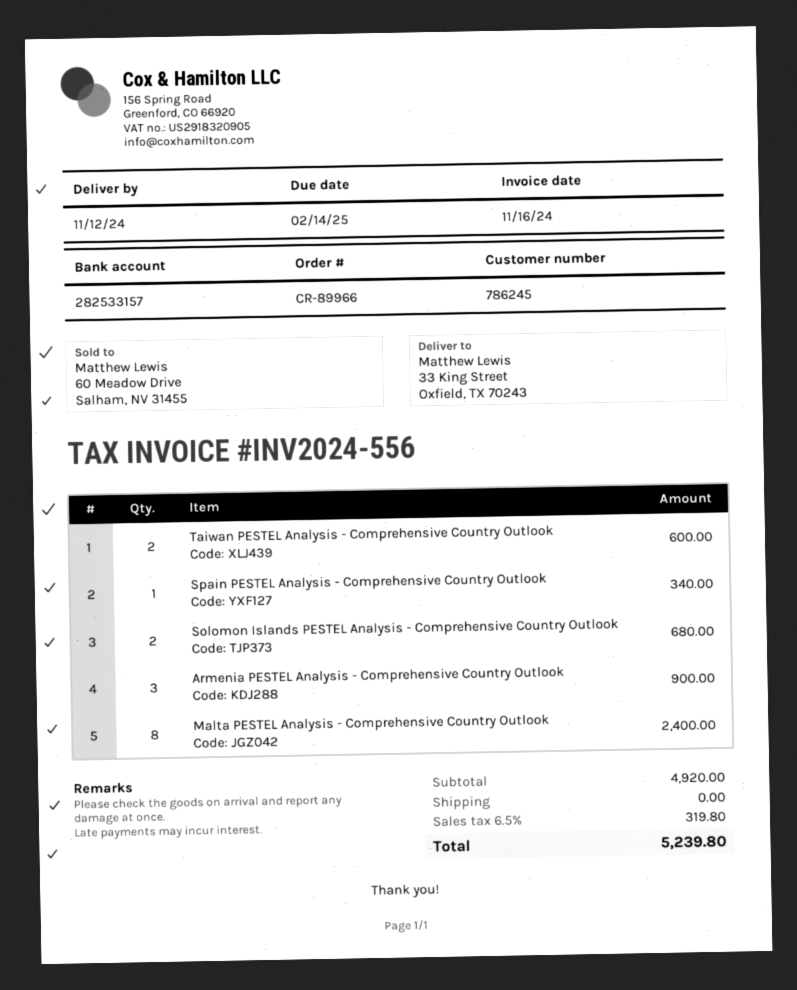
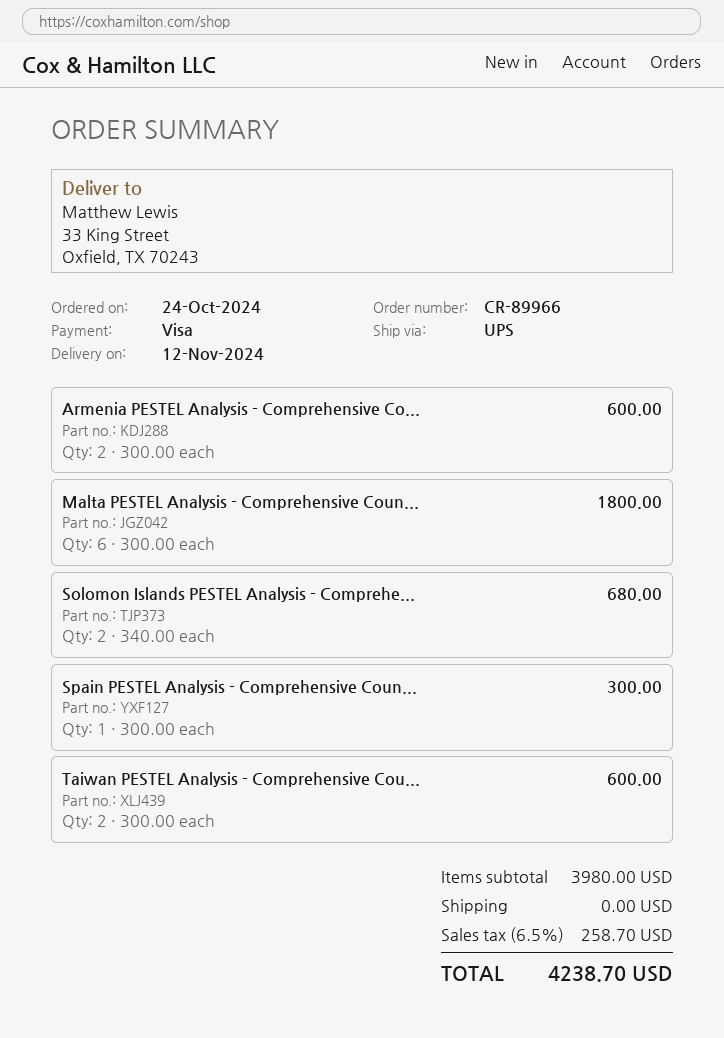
Spain PESTEL Analysis - Comprehensive Country Outlook: 1 for 340.00 -> 1 for 300.00
Armenia PESTEL Analysis - Comprehensive Country Outlook: 3 for 900.00 -> 2 for 600.00
Malta PESTEL Analysis - Comprehensive Country Outlook: 8 for 2400.00 -> 6 for 1800.00
subtotal: 4920.00 -> 3980.00
tax: 6.5% = 319.80 -> 6.5% = 258.70
total: 5239.80 -> 4238.70

